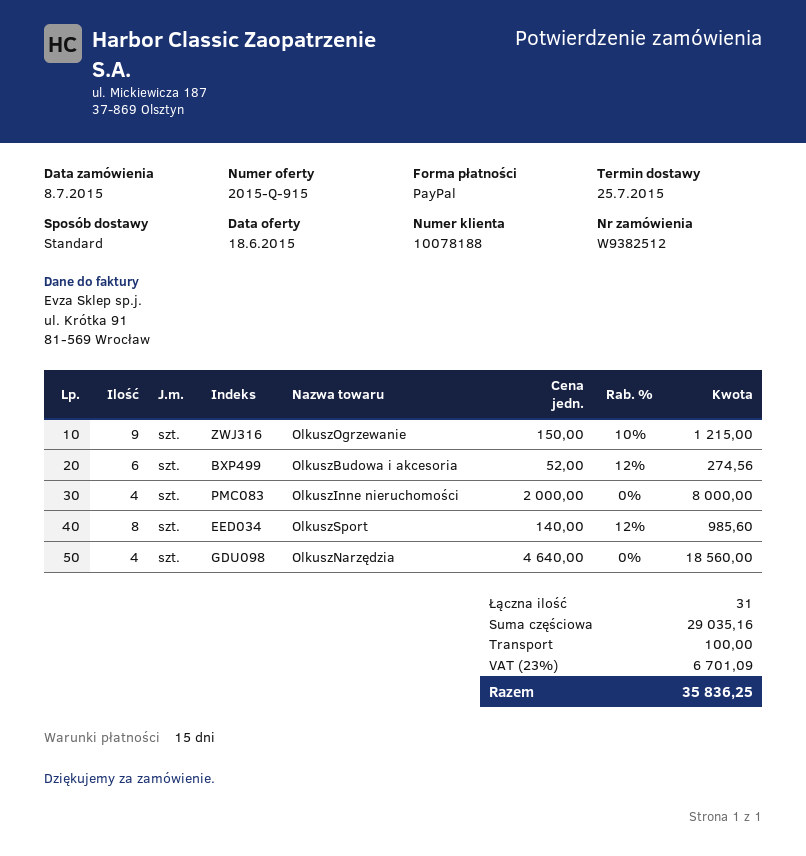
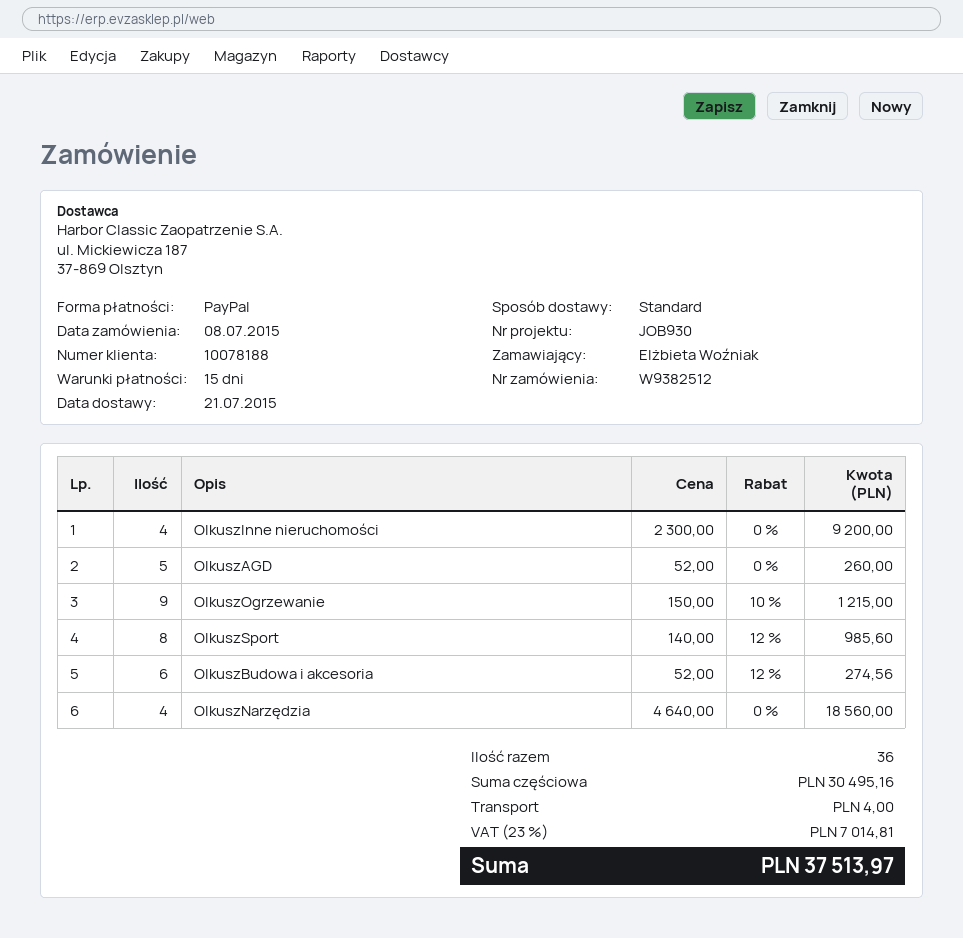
delivery date: 2015-07-25 -> 2015-07-21
OlkuszInne nieruchomości: 4 x 2000.00 = 8000.00 -> 4 x 2300.00 = 9200.00
OlkuszAGD: none -> 5 x 52.00 = 260.00
total quantity: 31 -> 36
subtotal: 29035.16 -> 30495.16
shipping: 100.00 -> 4.00
tax: 23% = 6701.09 -> 23% = 7014.81
total: 35836.25 -> 37513.97

